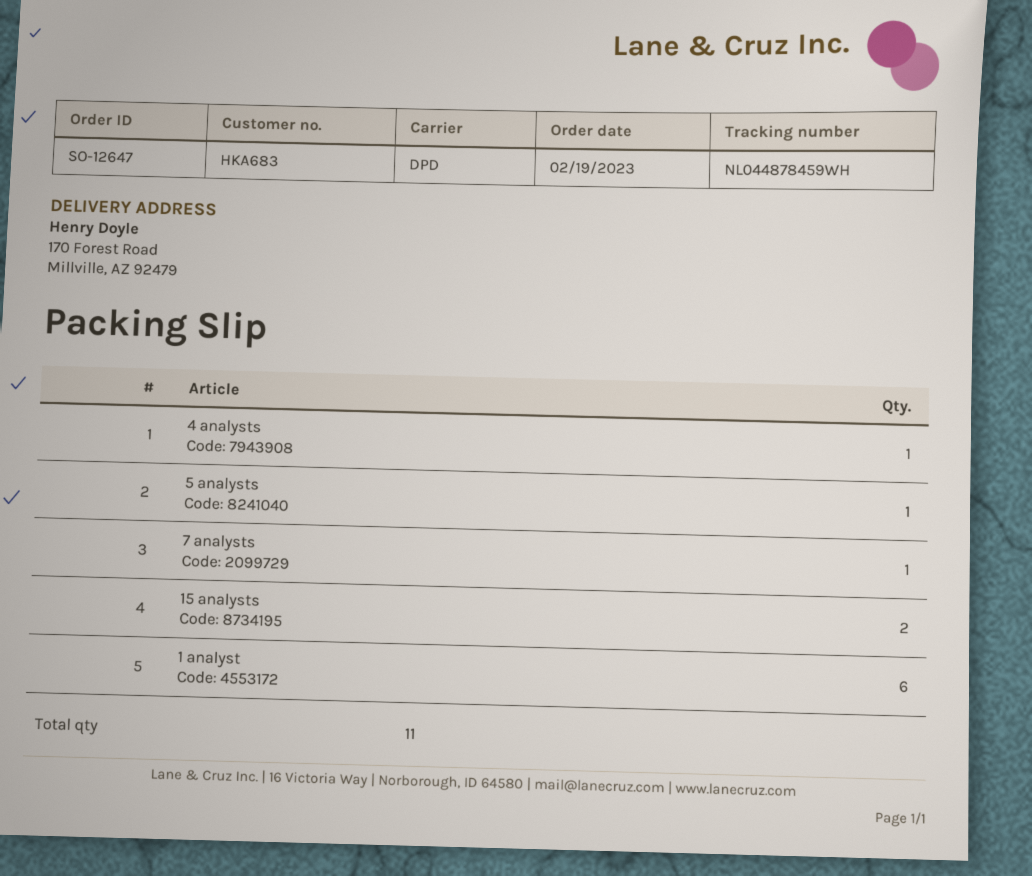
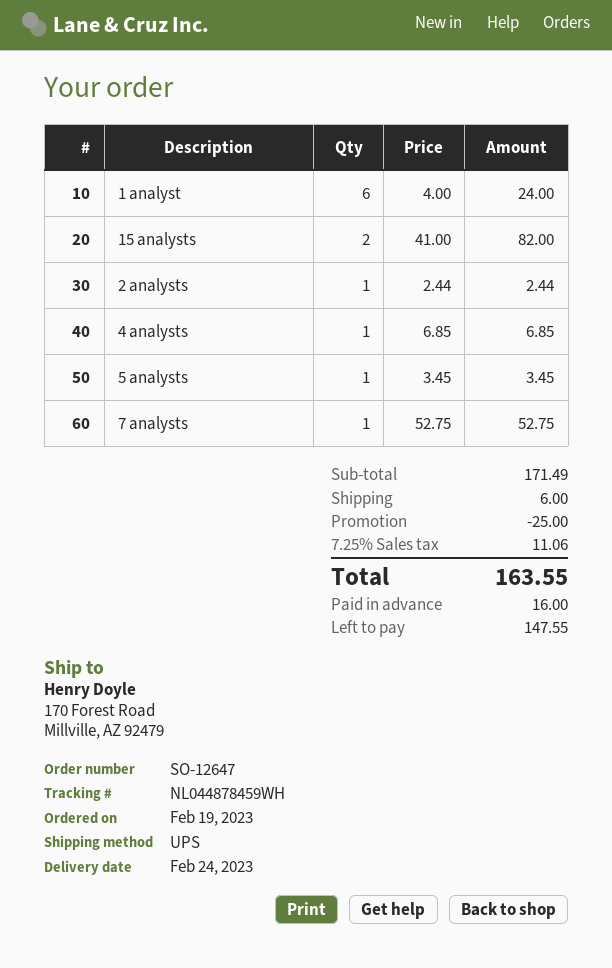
shipping method: DPD -> UPS
2 analysts: none -> 1

